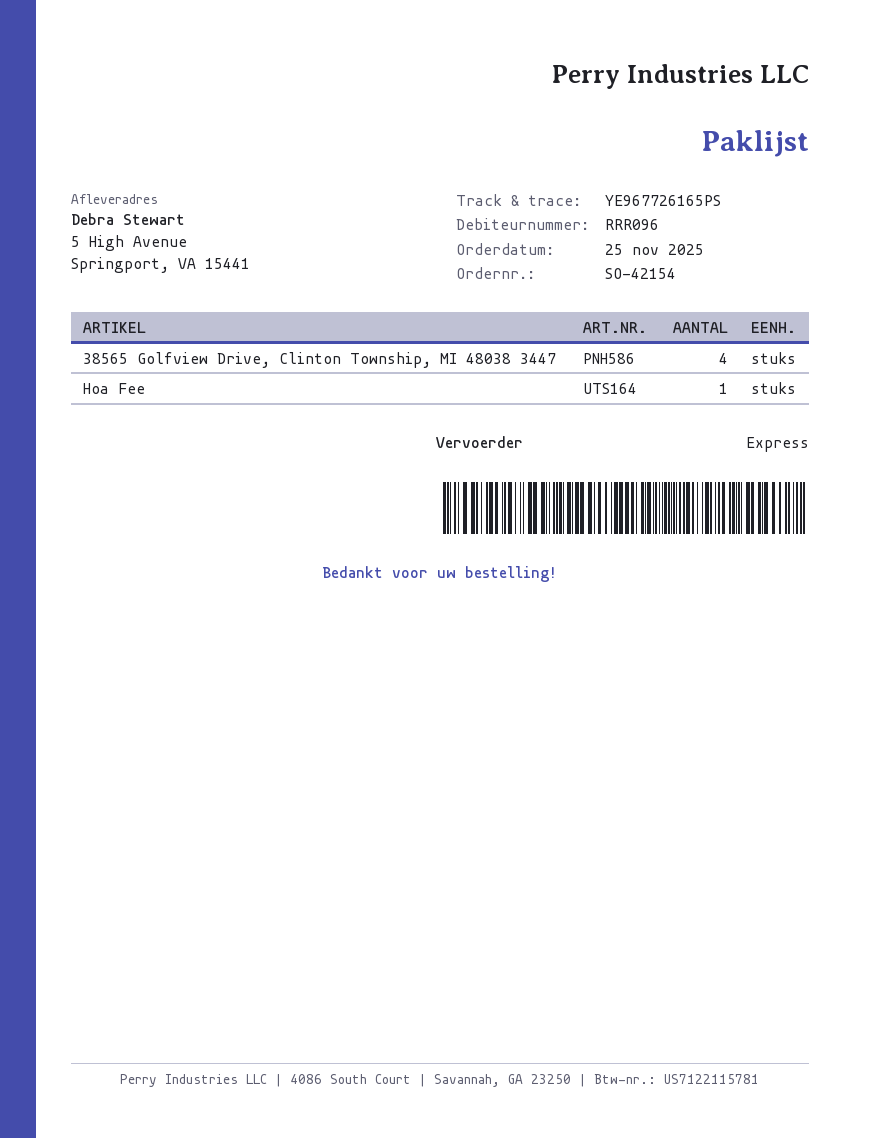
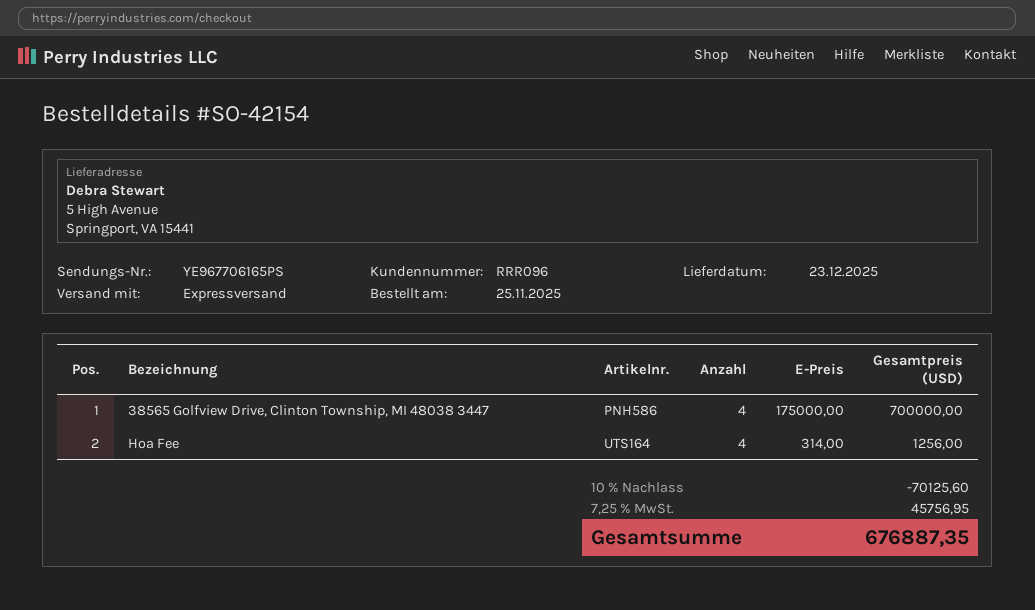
tracking number: YE967726165PS -> YE967706165PS
Hoa Fee: 1 -> 4

